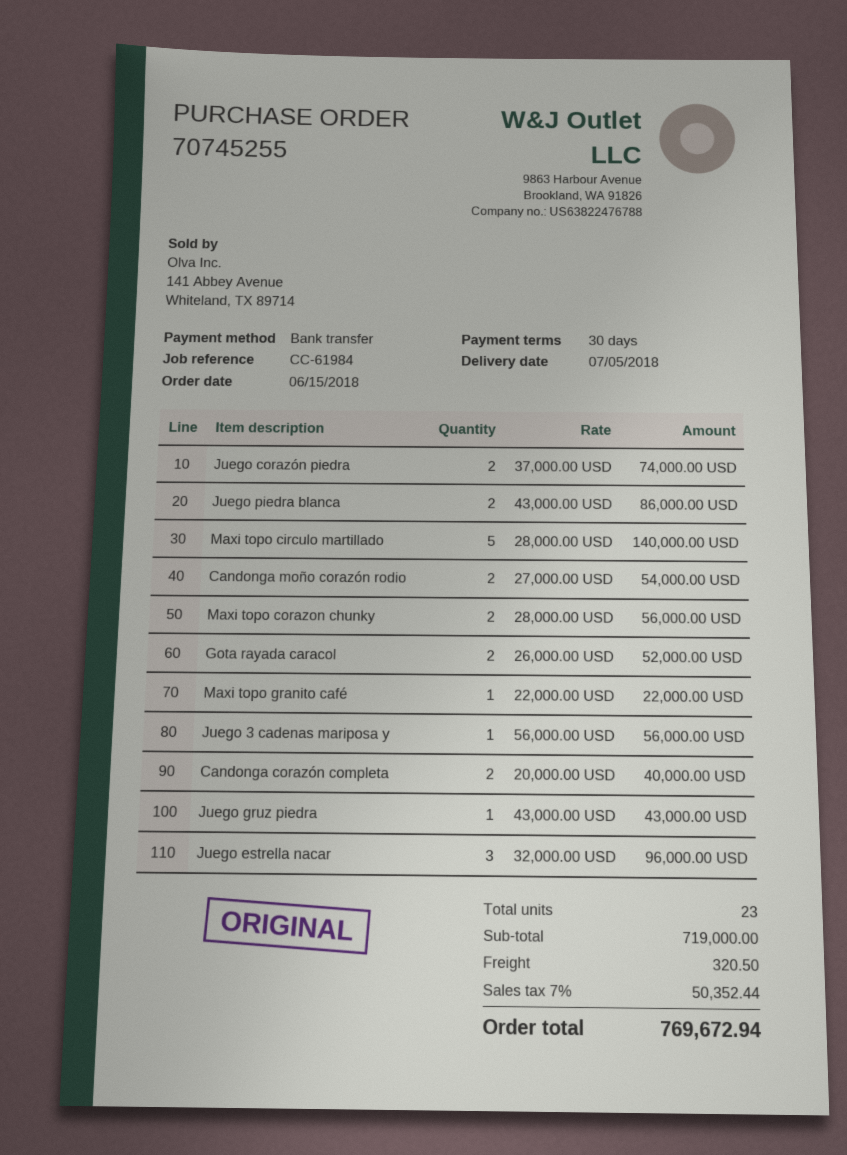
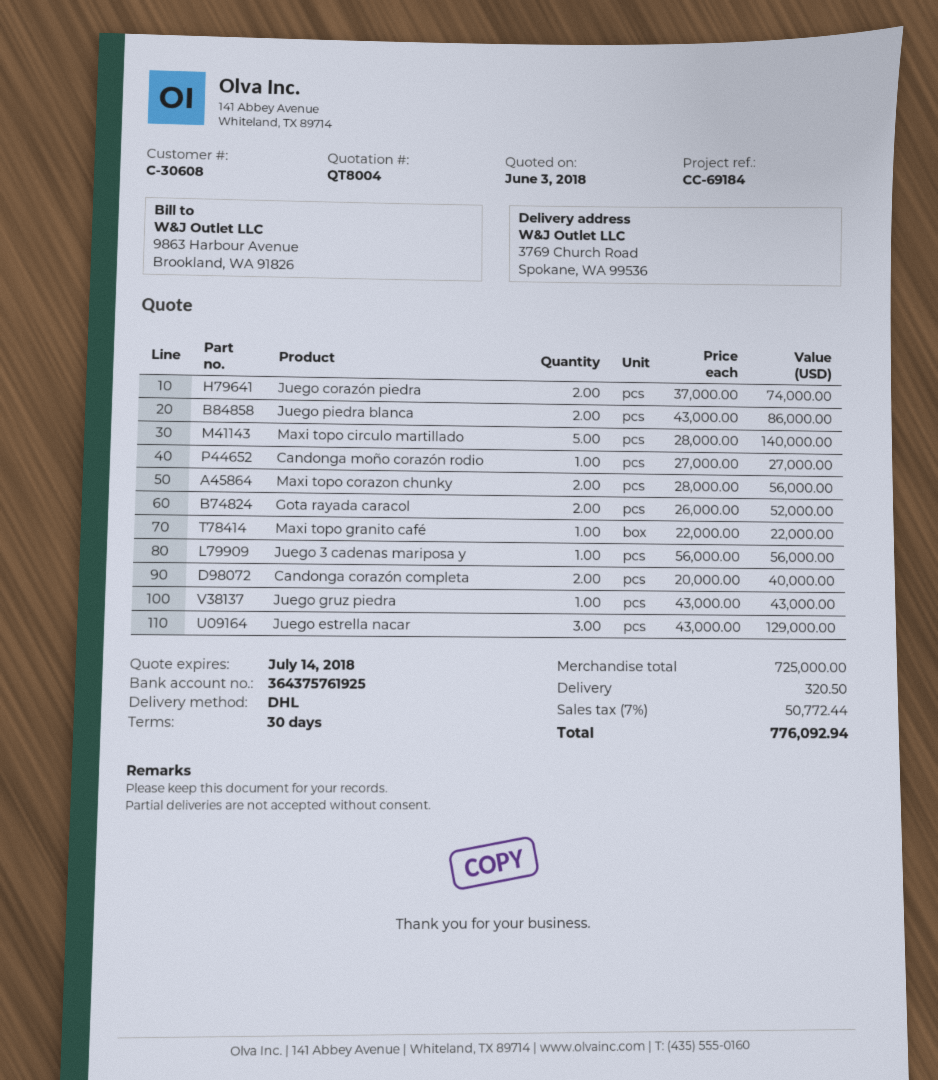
reference: CC-61984 -> CC-69184
Candonga moño corazón rodio: 2 x 27000.00 = 54000.00 -> 1 x 27000.00 = 27000.00
Juego estrella nacar: 3 x 32000.00 = 96000.00 -> 3 x 43000.00 = 129000.00
subtotal: 719000.00 -> 725000.00
tax: 7% = 50352.44 -> 7% = 50772.44
total: 769672.94 -> 776092.94

